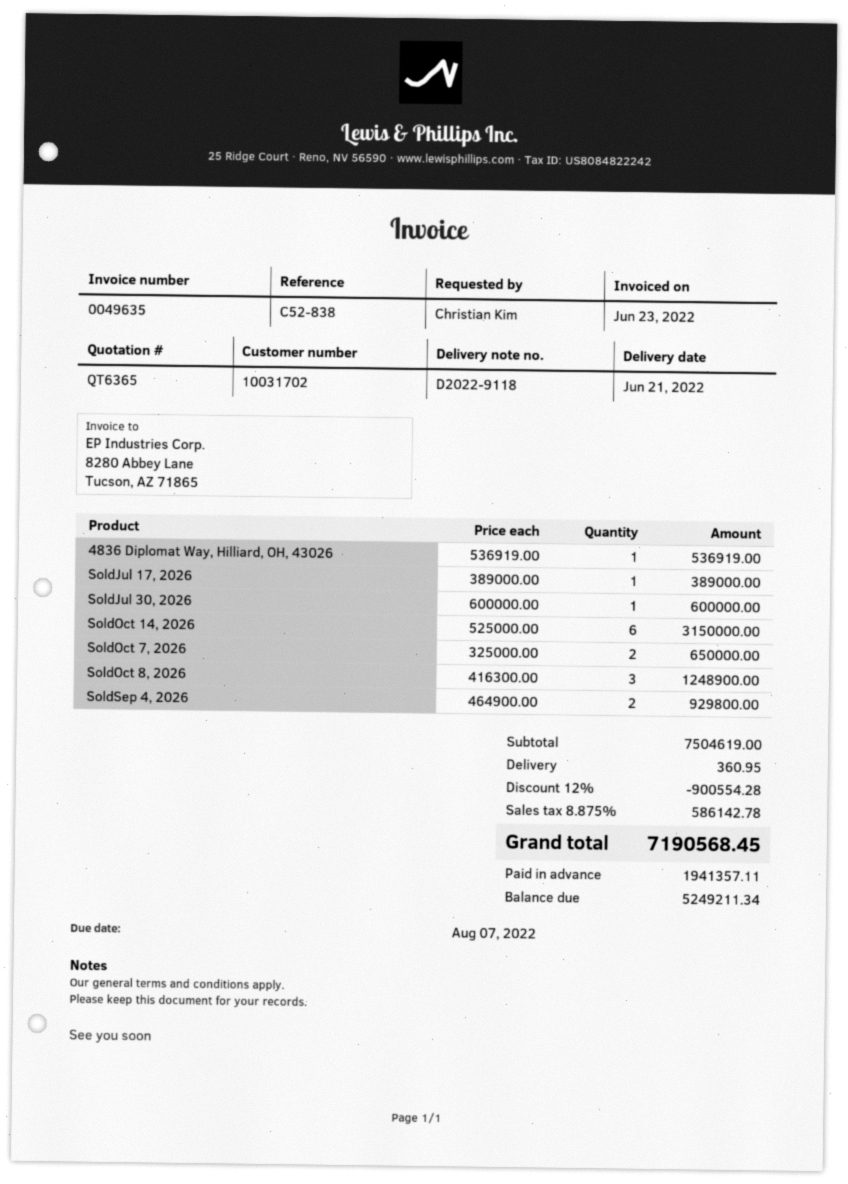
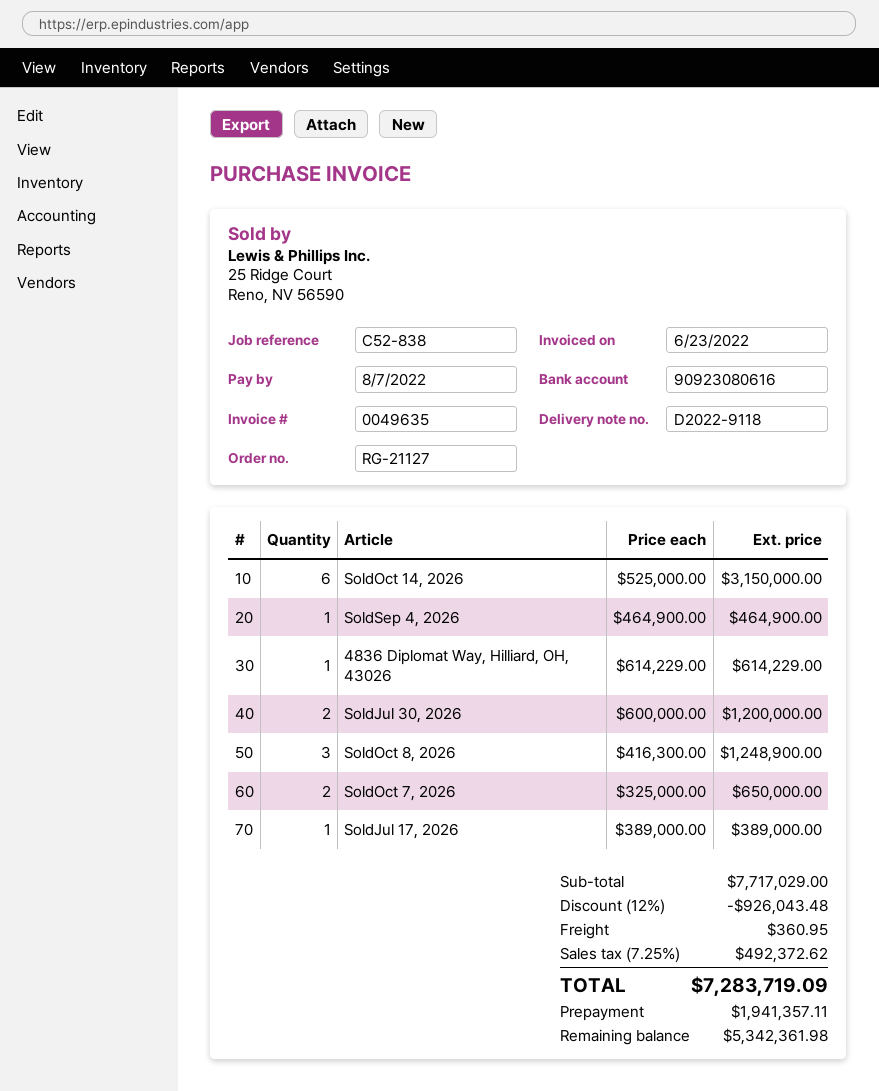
4836 Diplomat Way, Hilliard, OH, 43026: 1 x 536919.00 = 536919.00 -> 1 x 614229.00 = 614229.00
SoldJul 30, 2026: 1 x 600000.00 = 600000.00 -> 2 x 600000.00 = 1200000.00
SoldSep 4, 2026: 2 x 464900.00 = 929800.00 -> 1 x 464900.00 = 464900.00
subtotal: 7504619.00 -> 7717029.00
discount: 12% = 900554.28 -> 12% = 926043.48
tax: 8.875% = 586142.78 -> 7.25% = 492372.62
total: 7190568.45 -> 7283719.09
balance: 5249211.34 -> 5342361.98

